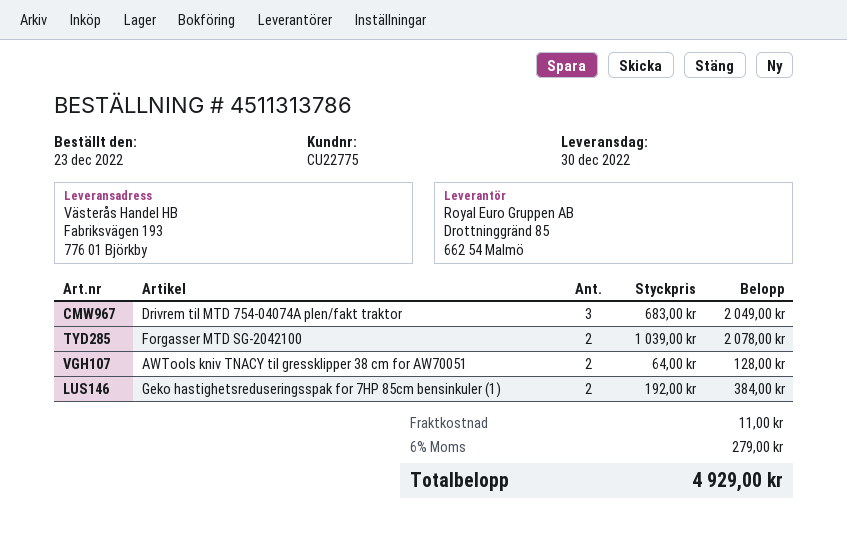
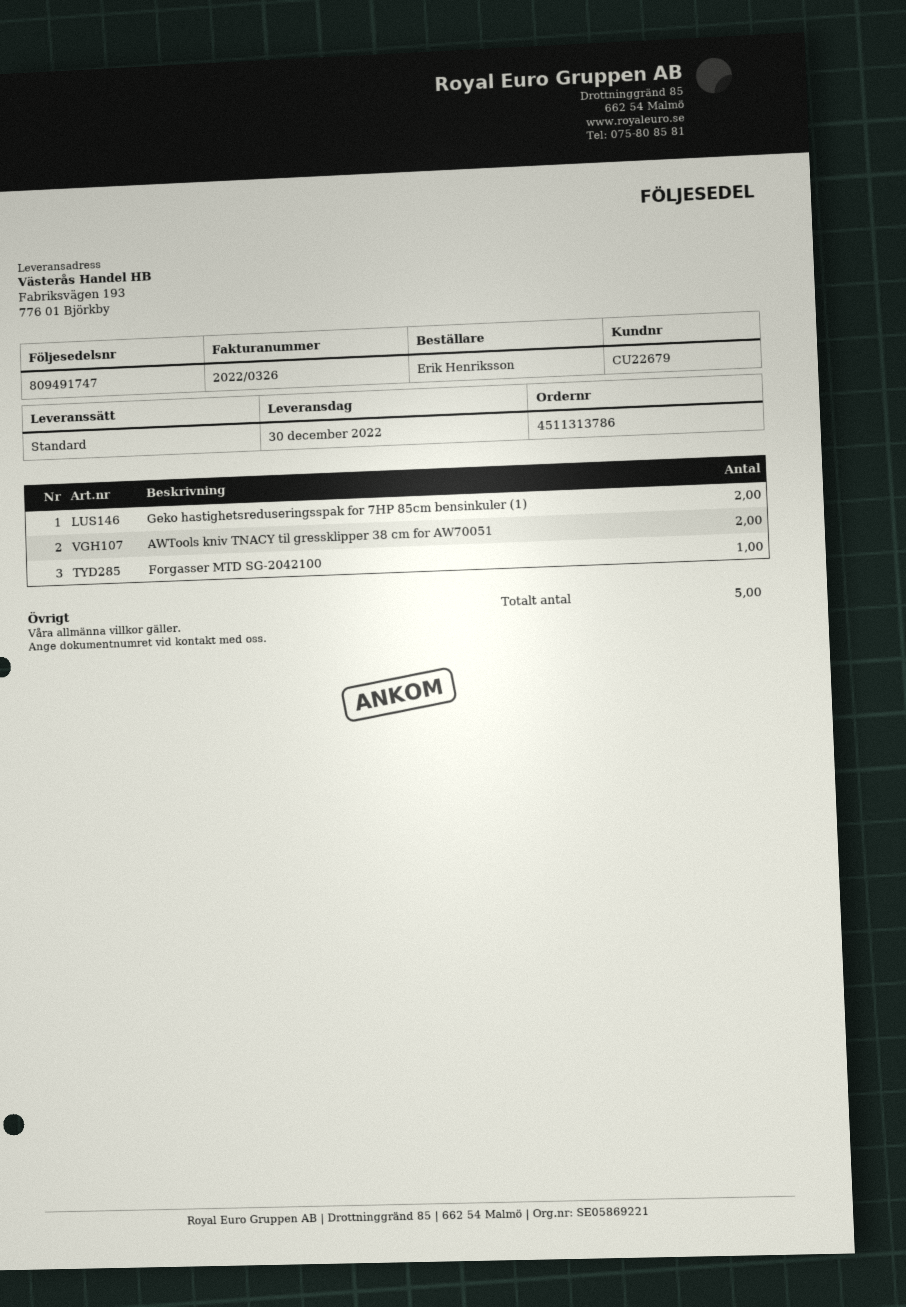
customer number: CU22775 -> CU22679
Drivrem til MTD 754-04074A plen/fakt traktor: 3 -> none
Forgasser MTD SG-2042100: 2 -> 1

